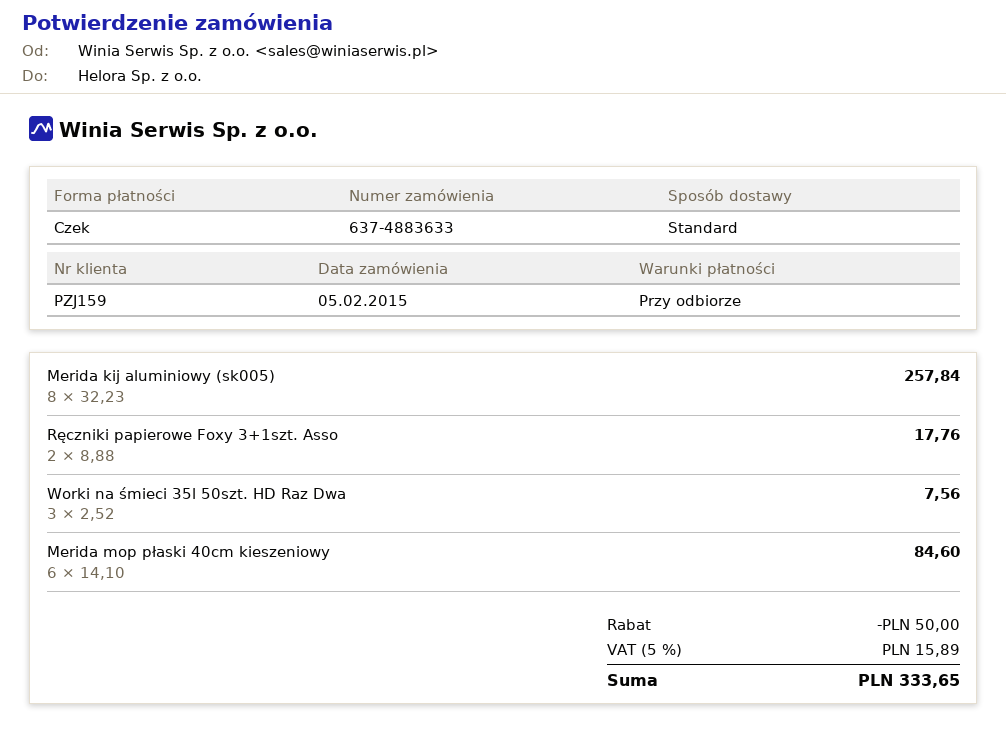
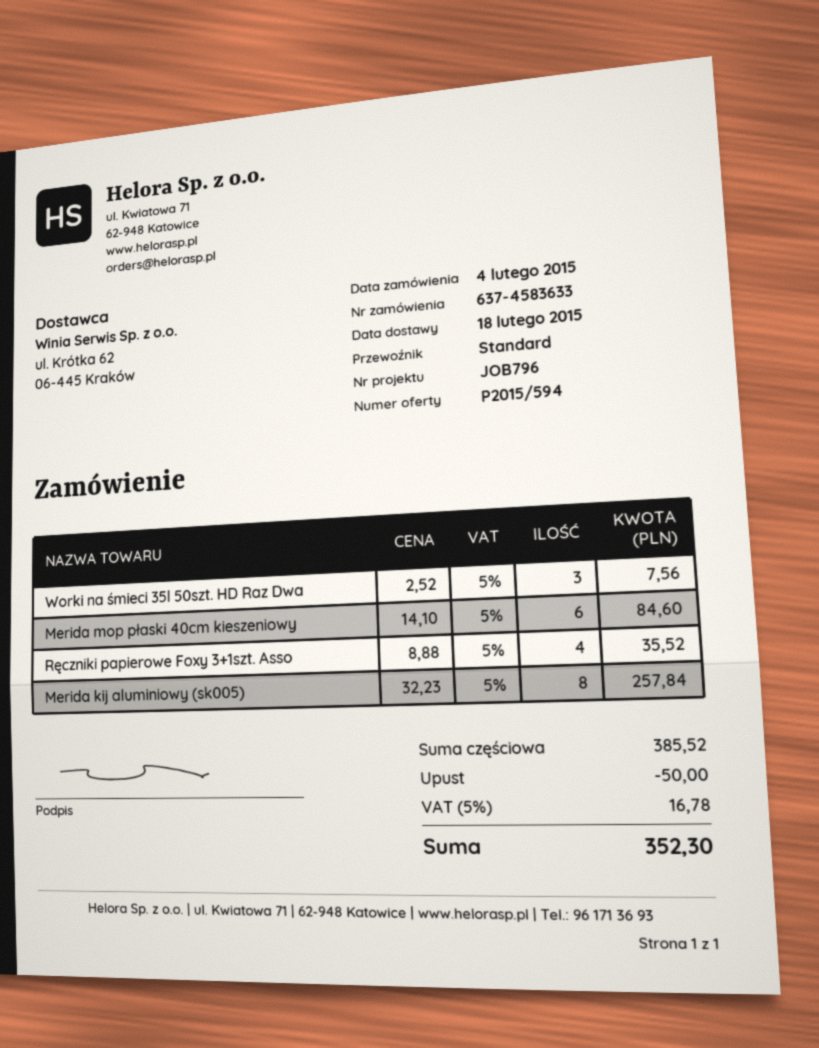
order number: 637-4883633 -> 637-4583633
order date: 2015-02-05 -> 2015-02-04
Ręczniki papierowe Foxy 3+1szt. Asso: 2 x 8.88 = 17.76 -> 4 x 8.88 = 35.52
tax: 5% = 15.89 -> 5% = 16.78
total: 333.65 -> 352.30

